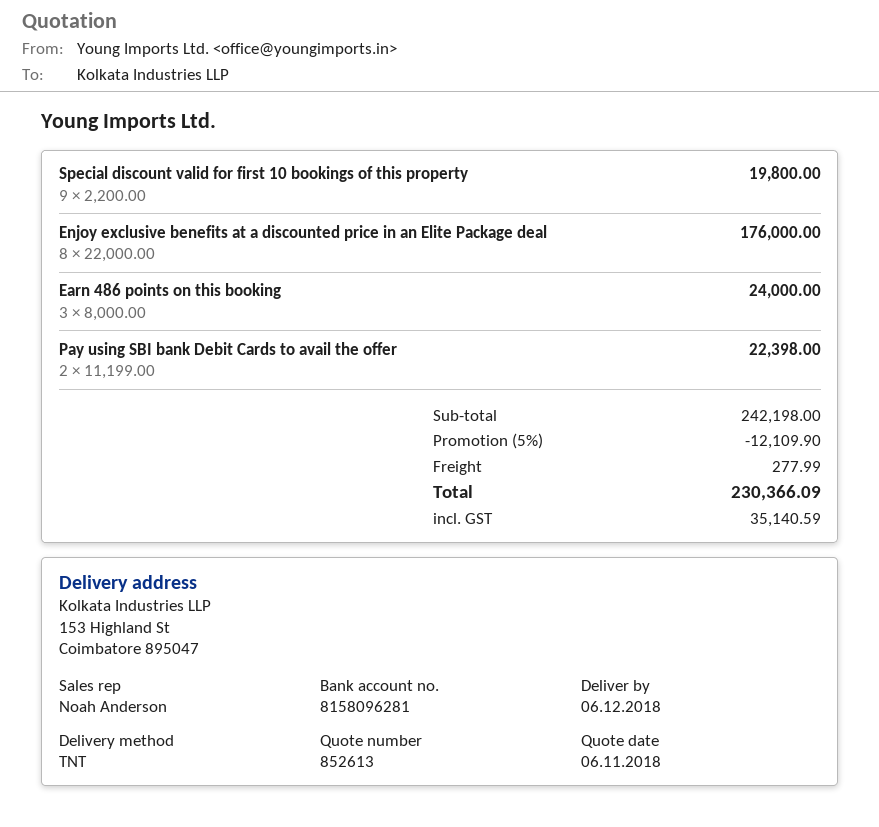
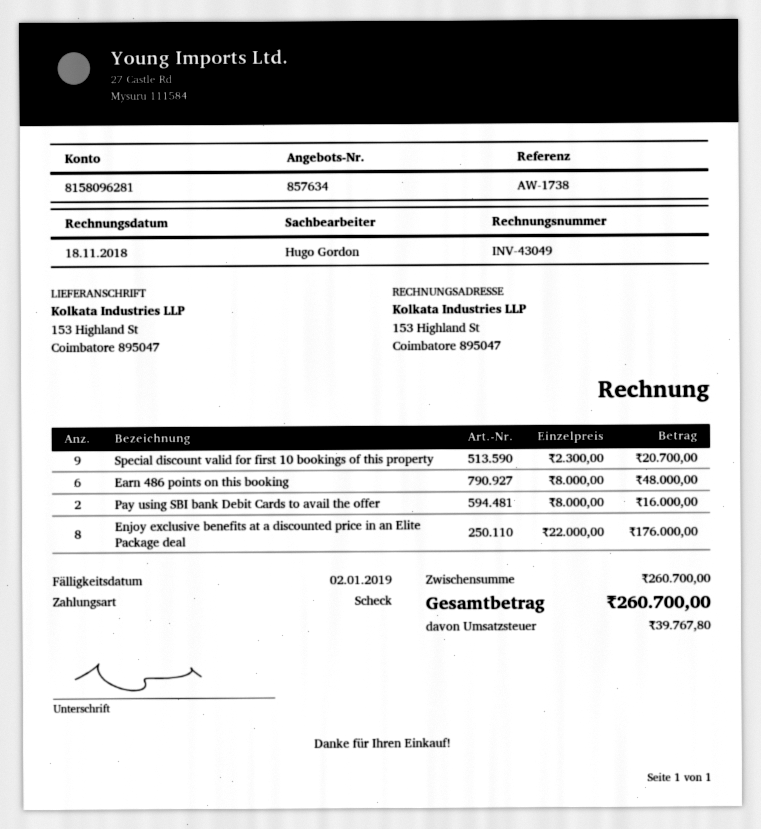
quote number: 852613 -> 857634
sales rep: Noah Anderson -> Hugo Gordon
Special discount valid for first 10 bookings of this property: 9 x 2200.00 = 19800.00 -> 9 x 2300.00 = 20700.00
Earn 486 points on this booking: 3 x 8000.00 = 24000.00 -> 6 x 8000.00 = 48000.00
Pay using SBI bank Debit Cards to avail the offer: 2 x 11199.00 = 22398.00 -> 2 x 8000.00 = 16000.00
subtotal: 242198.00 -> 260700.00
discount: 5% = 12109.90 -> none
shipping: 277.99 -> none
tax: 35140.59 -> 39767.80
total: 230366.09 -> 260700.00

